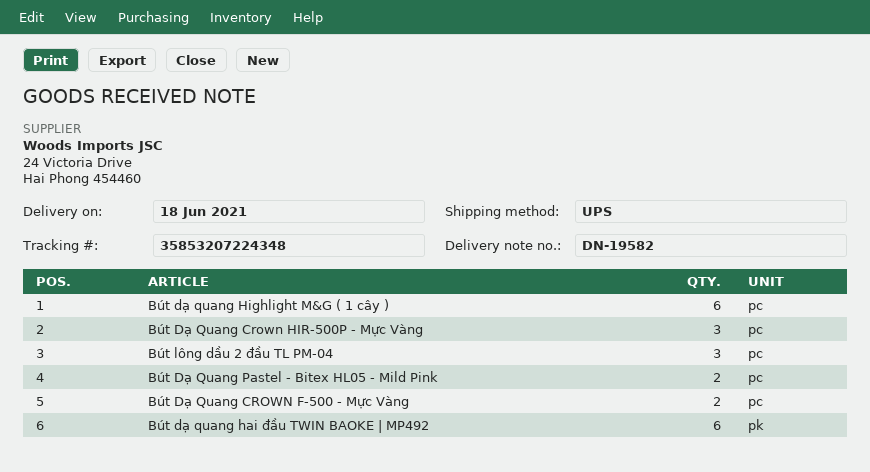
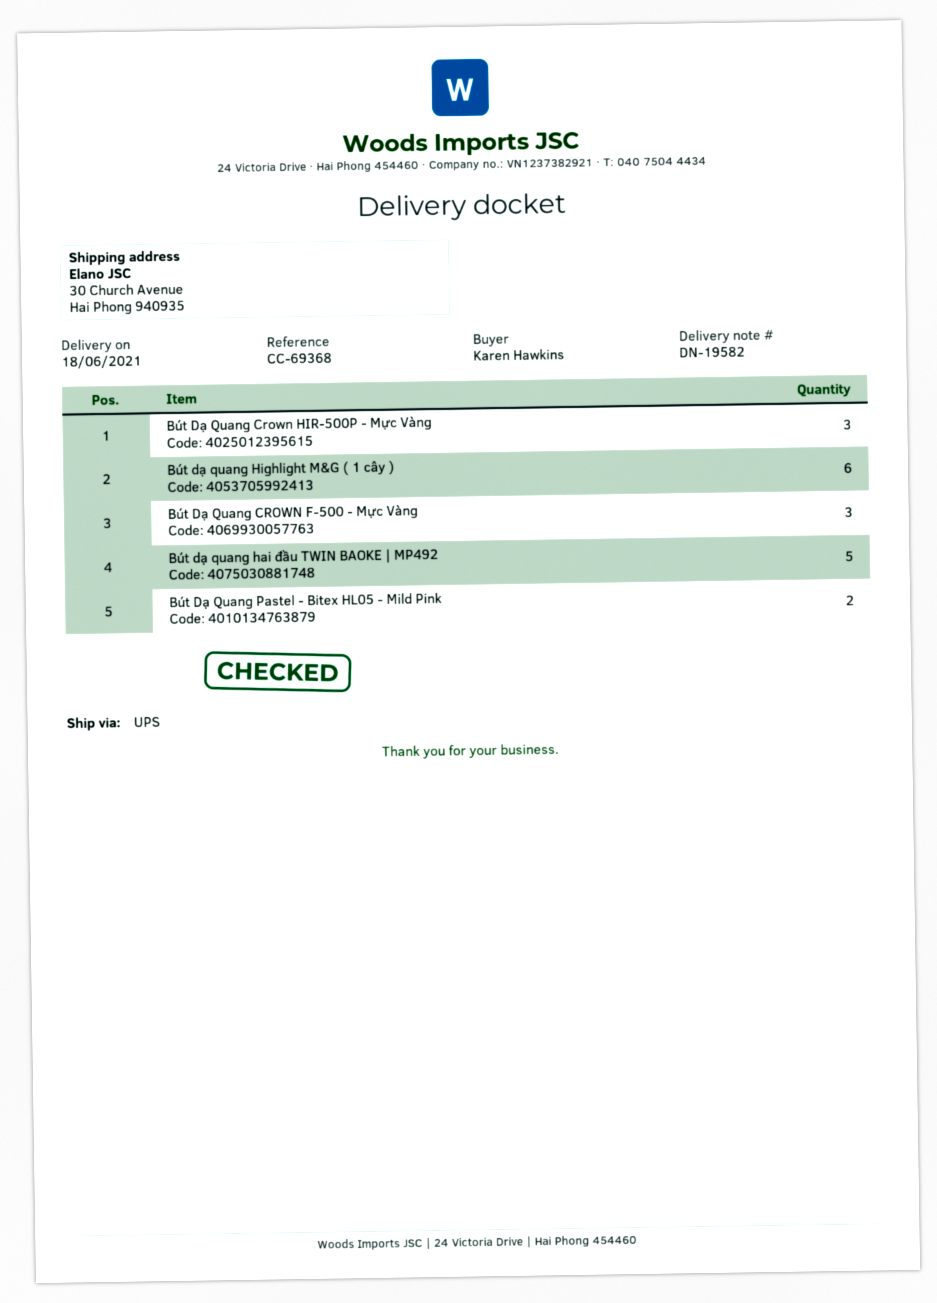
Bút lông dầu 2 đầu TL PM-04: 3 -> none
Bút Dạ Quang CROWN F-500 - Mực Vàng: 2 -> 3
Bút dạ quang hai đầu TWIN BAOKE | MP492: 6 -> 5

